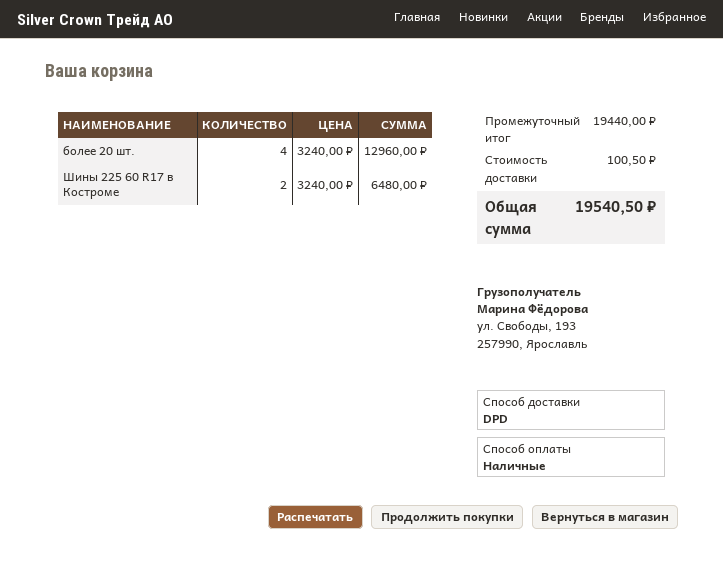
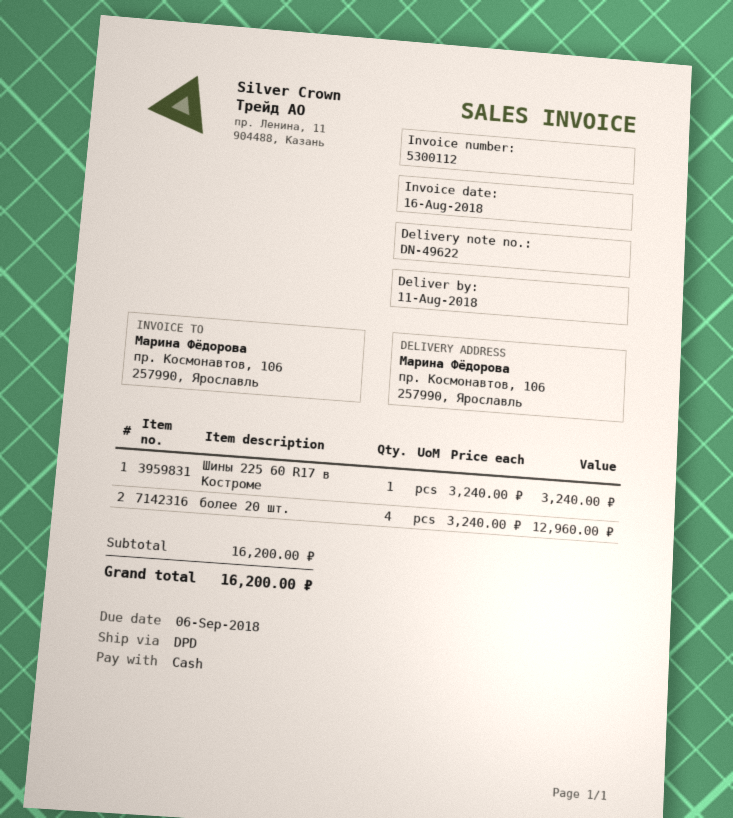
ship to: ул. Свободы, 193, 257990, Ярославль -> пр. Космонавтов, 106, 257990, Ярославль
Шины 225 60 R17 в Костроме: 2 x 3240.00 = 6480.00 -> 1 x 3240.00 = 3240.00
subtotal: 19440.00 -> 16200.00
shipping: 100.50 -> none
total: 19540.50 -> 16200.00

